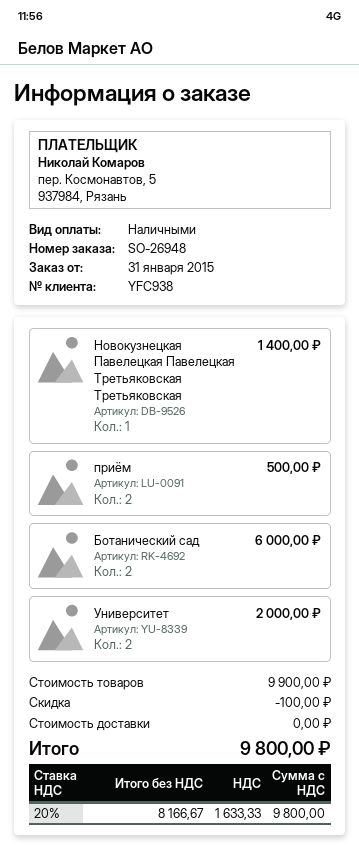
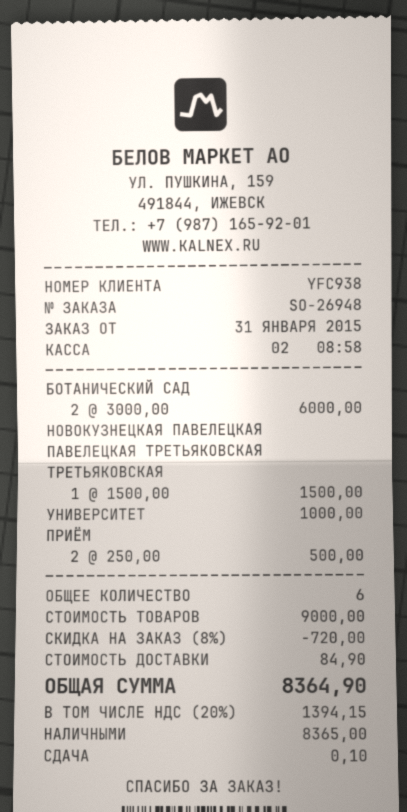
Новокузнецкая Павелецкая Павелецкая Третьяковская Третьяковская: 1 for 1400.00 -> 1 for 1500.00
Университет: 2 for 2000.00 -> 1 for 1000.00
subtotal: 9900.00 -> 9000.00
discount: 100.00 -> 720.00
shipping: 0.00 -> 84.90
tax: 20% = 1633.33 -> 20% = 1394.15
total: 9800.00 -> 8364.90

